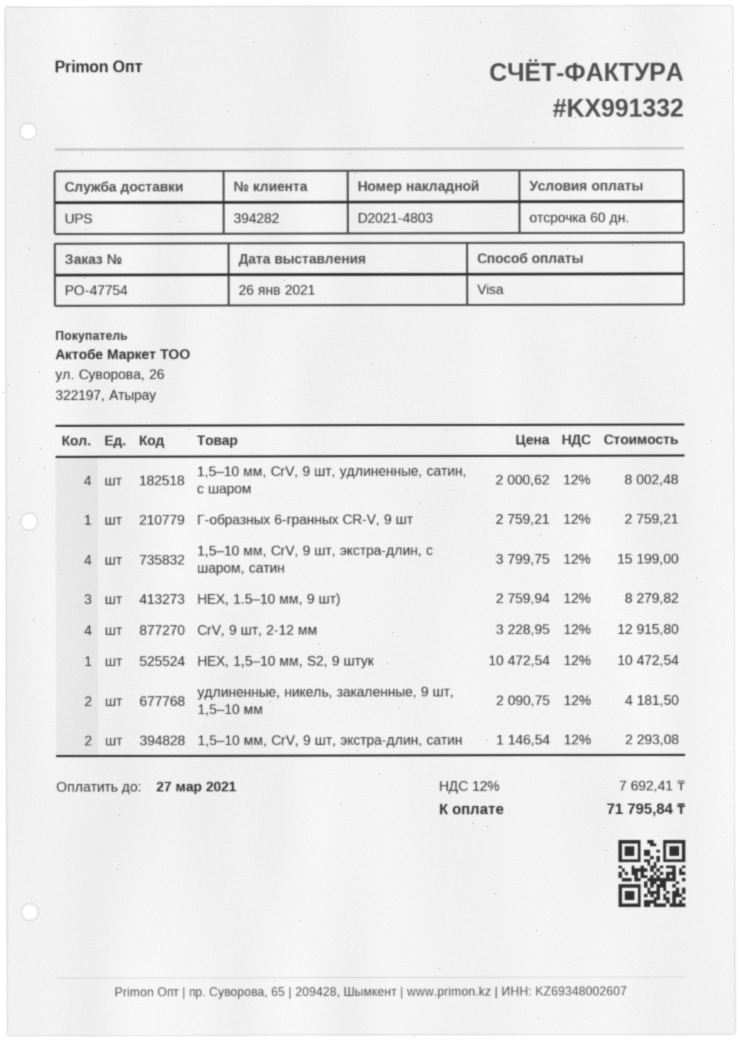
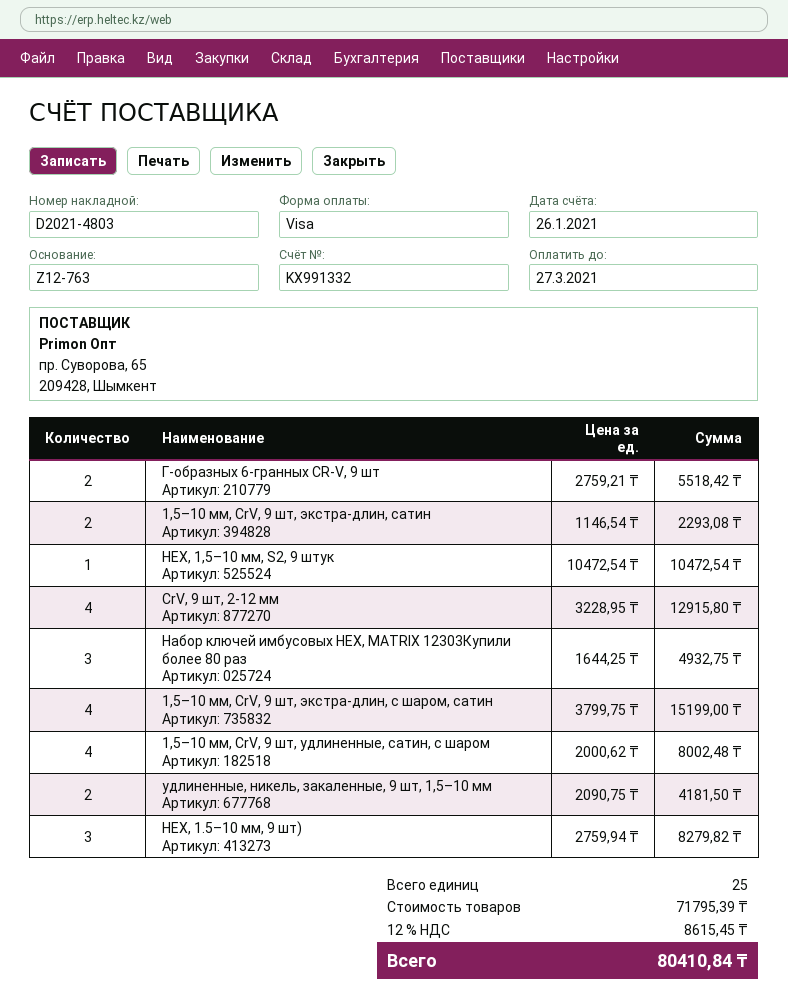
Г-образных 6-гранных CR-V, 9 шт: 1 x 2759.21 = 2759.21 -> 2 x 2759.21 = 5518.42
Набор ключей имбусовых HEX, MATRIX 12303Купили более 80 раз: none -> 3 x 1644.25 = 4932.75
tax: 12% = 7692.41 -> 12% = 8615.45
total: 71795.84 -> 80410.84

